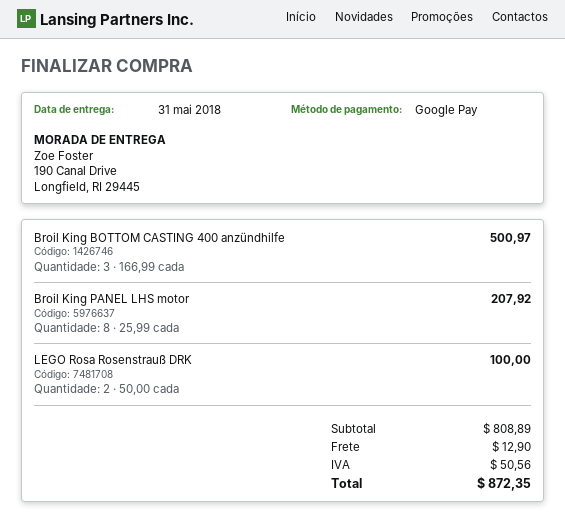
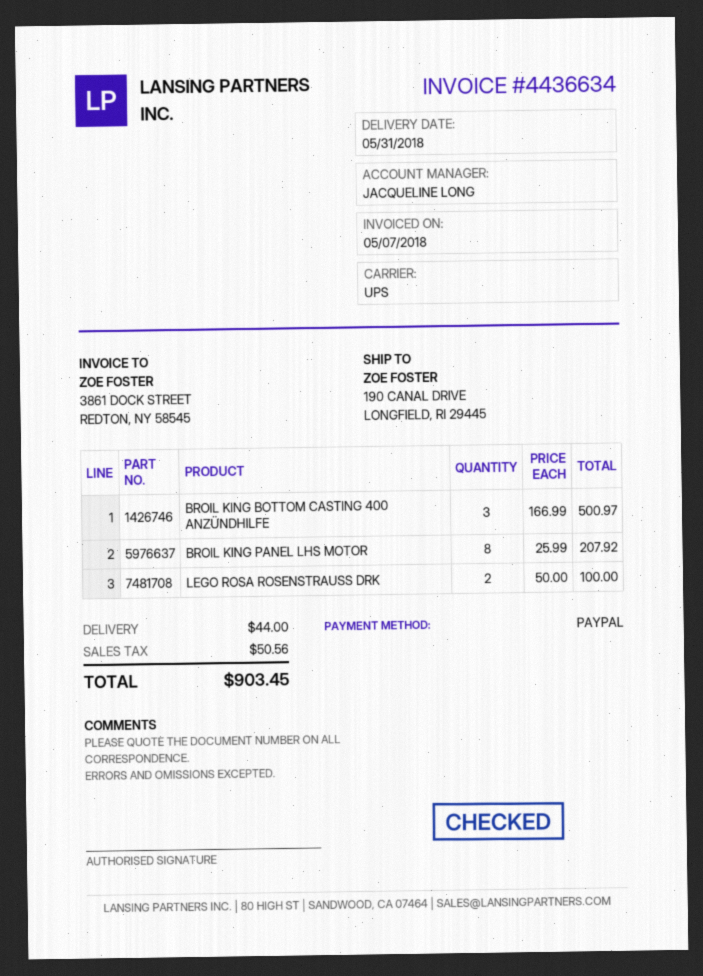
payment method: Google Pay -> PayPal
shipping: 12.90 -> 44.00
total: 872.35 -> 903.45

